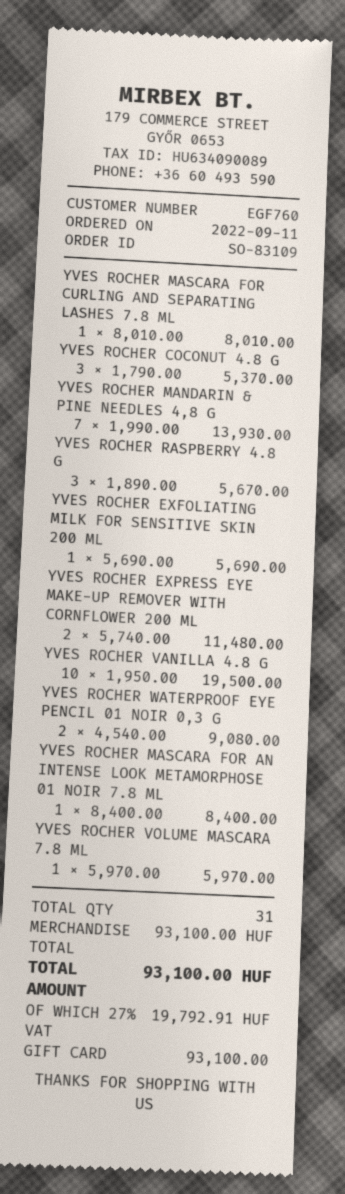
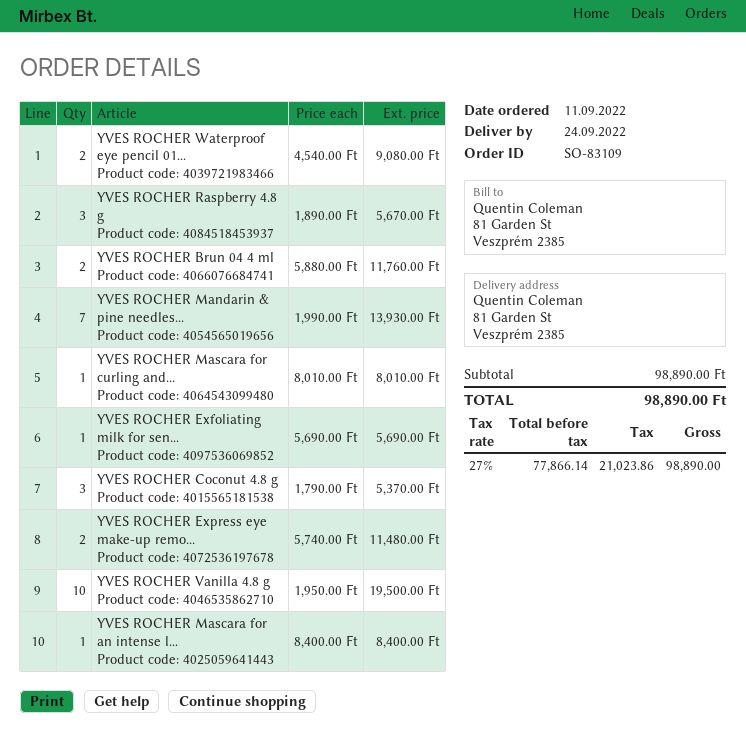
YVES ROCHER VOLUME MASCARA 7.8 ML: 1 x 5970.00 = 5970.00 -> none
YVES ROCHER Brun 04 4 ml: none -> 2 x 5880.00 = 11760.00
subtotal: 93100.00 -> 98890.00
tax: 27% = 19792.91 -> 27% = 21023.86
total: 93100.00 -> 98890.00

